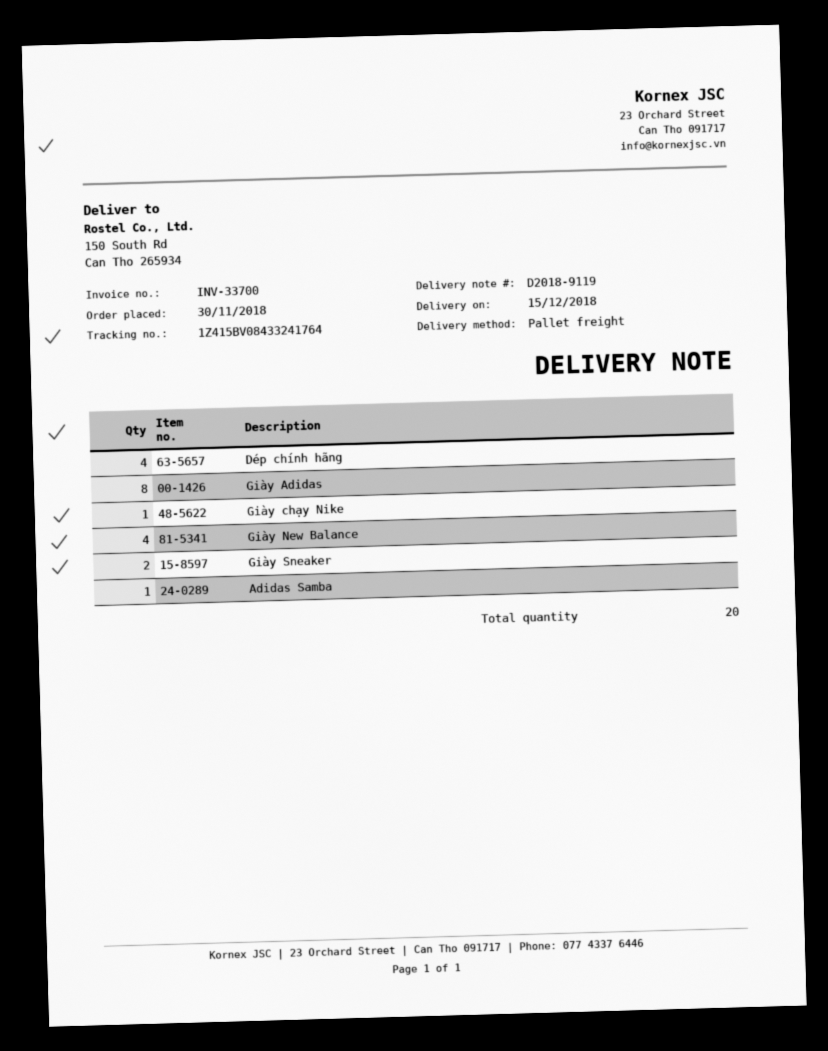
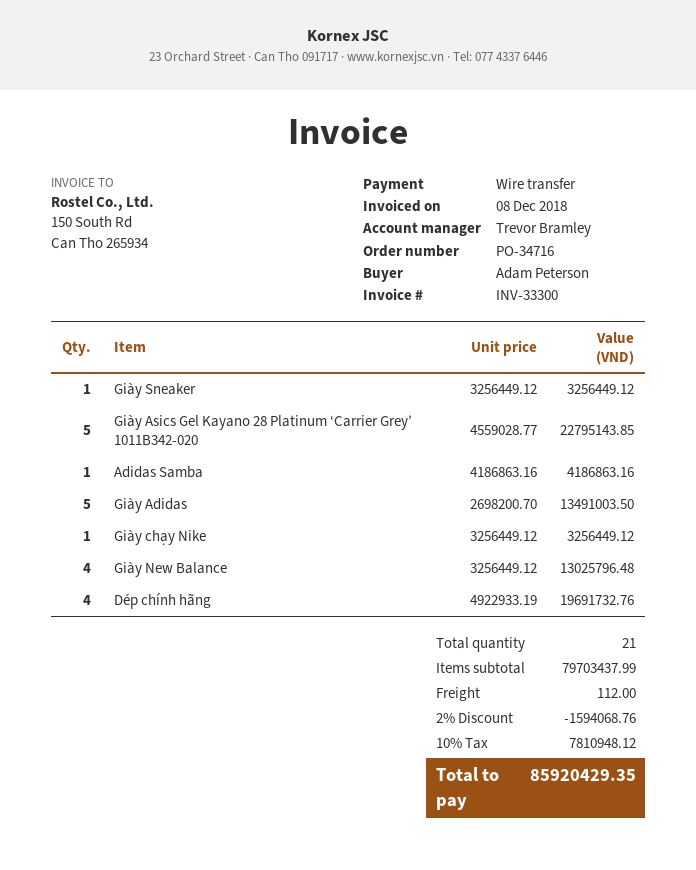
invoice number: INV-33700 -> INV-33300
Giày Adidas: 8 -> 5
Giày Sneaker: 2 -> 1
Giày Asics Gel Kayano 28 Platinum ‘Carrier Grey’ 1011B342‑020: none -> 5
total quantity: 20 -> 21

